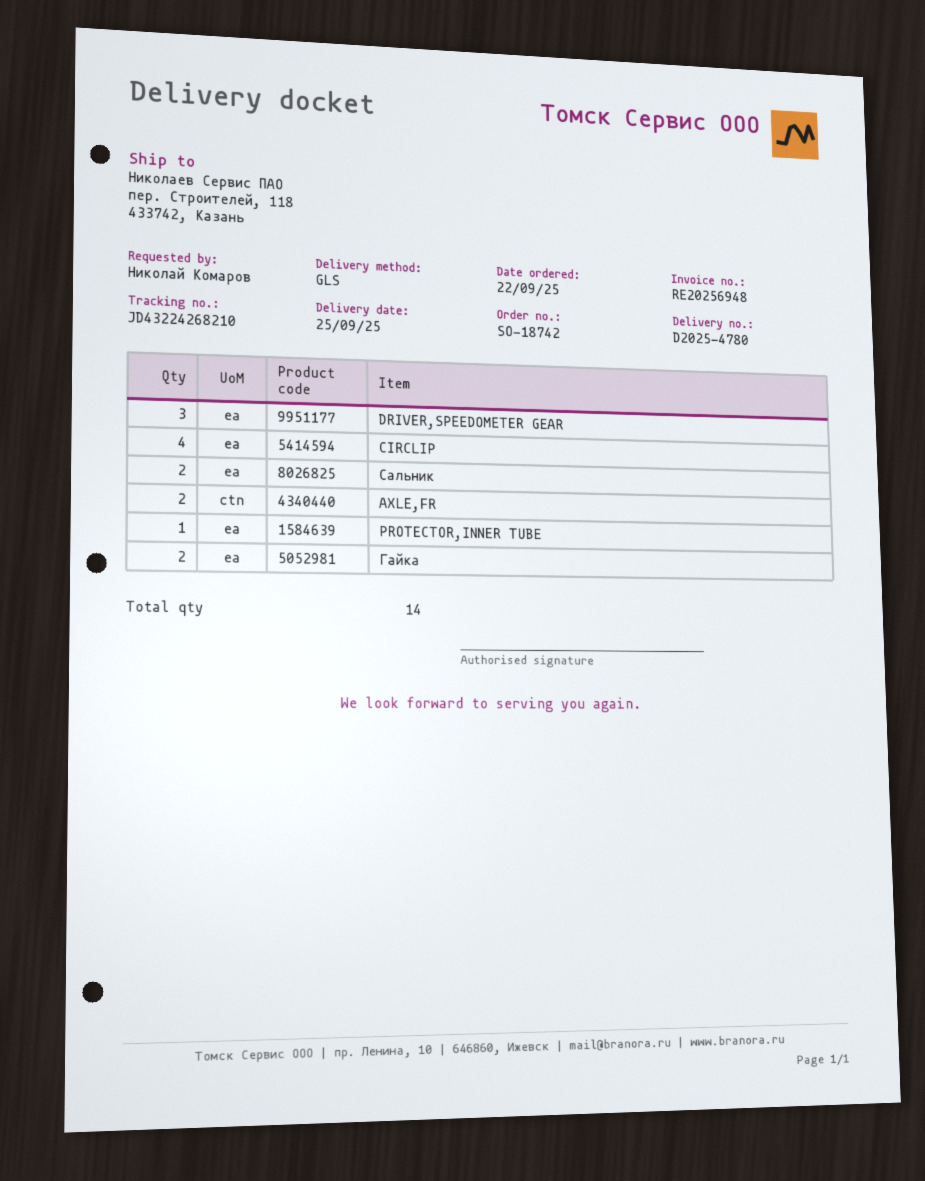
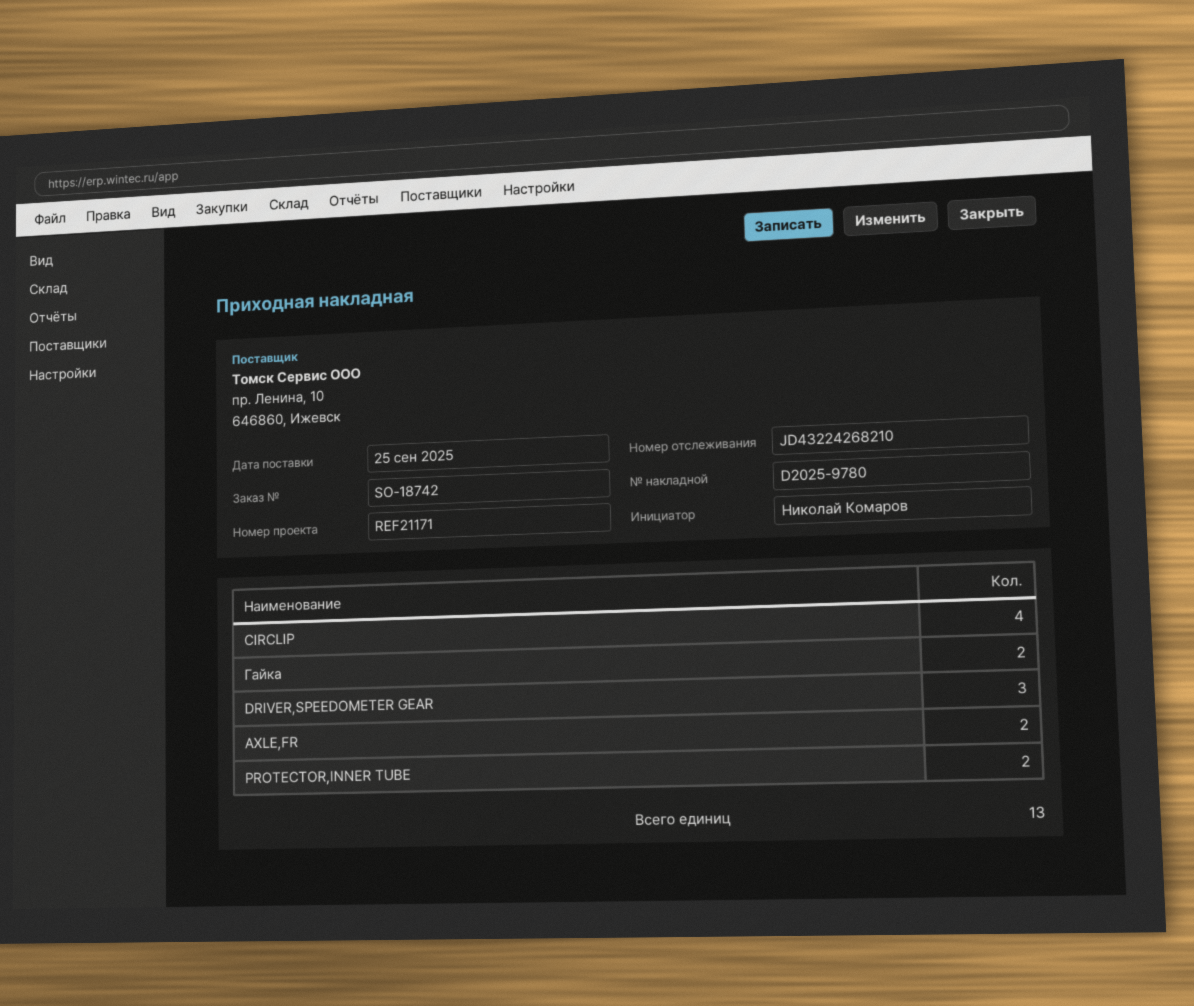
delivery note number: D2025-4780 -> D2025-9780
Сальник: 2 -> none
PROTECTOR,INNER TUBE: 1 -> 2
total quantity: 14 -> 13

